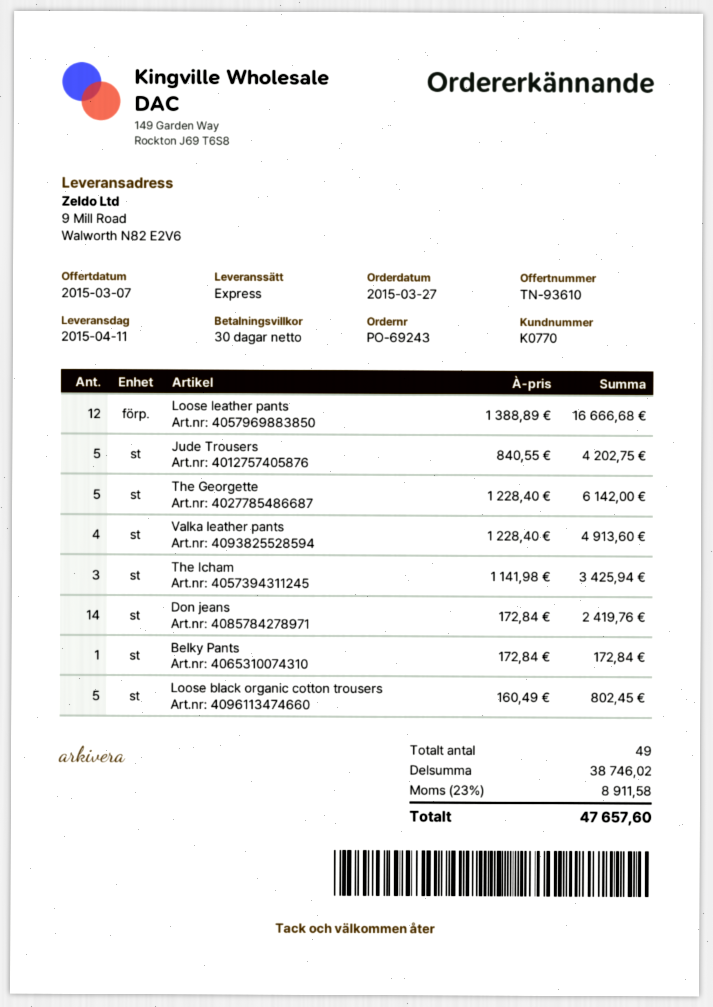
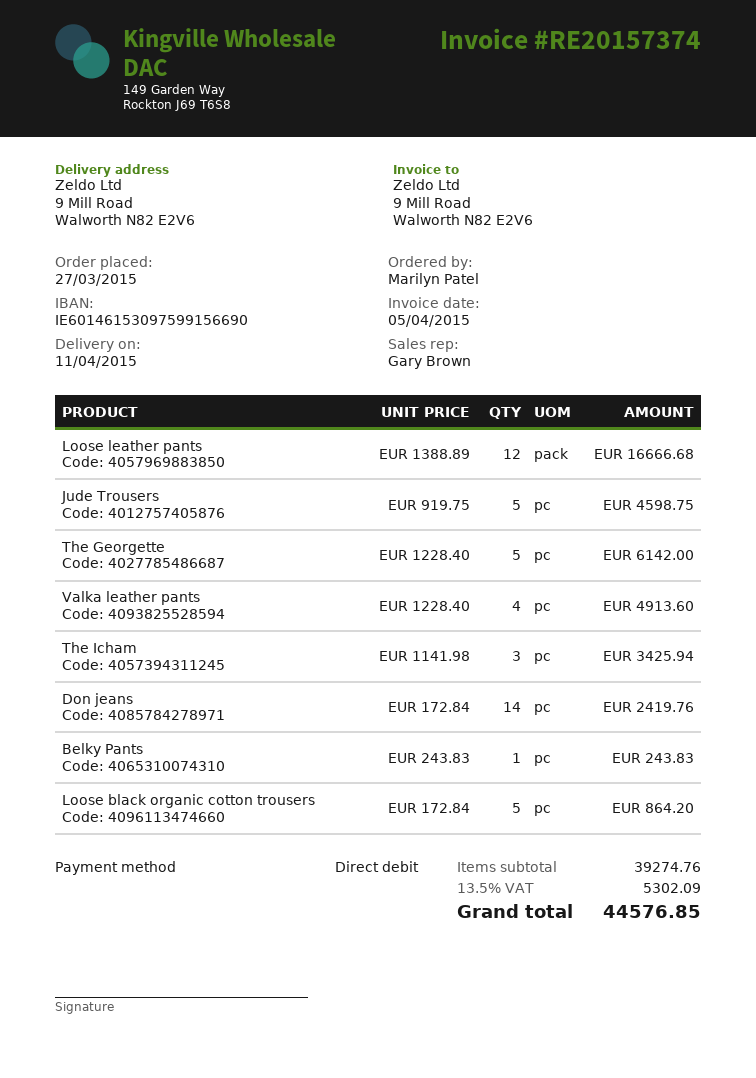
Jude Trousers: 5 x 840.55 = 4202.75 -> 5 x 919.75 = 4598.75
Belky Pants: 1 x 172.84 = 172.84 -> 1 x 243.83 = 243.83
Loose black organic cotton trousers: 5 x 160.49 = 802.45 -> 5 x 172.84 = 864.20
subtotal: 38746.02 -> 39274.76
tax: 23% = 8911.58 -> 13.5% = 5302.09
total: 47657.60 -> 44576.85

